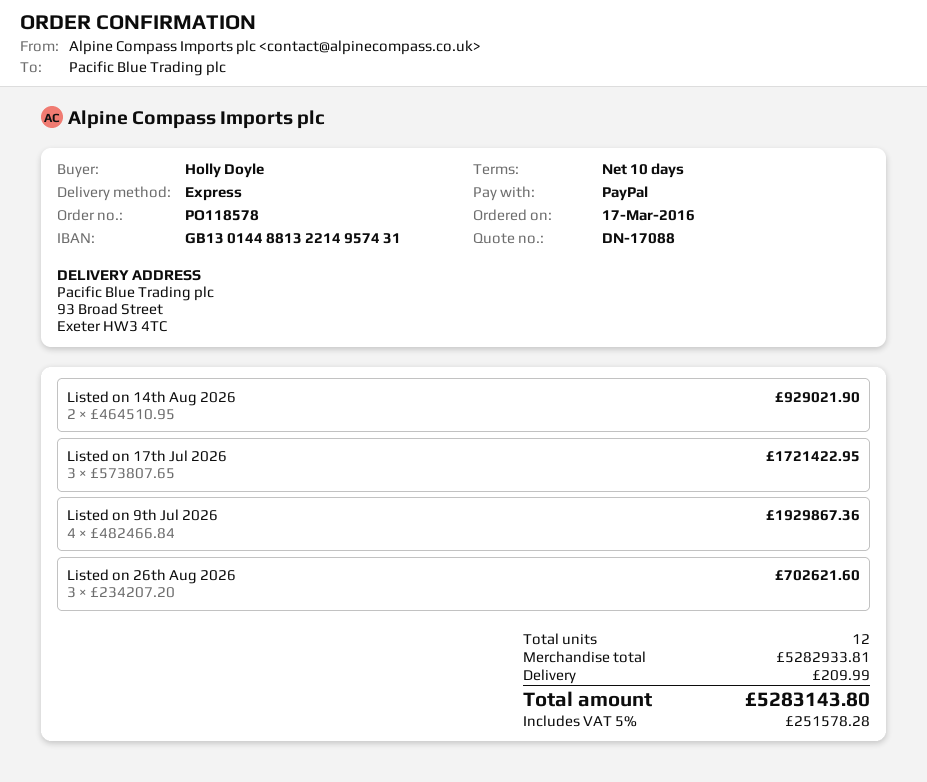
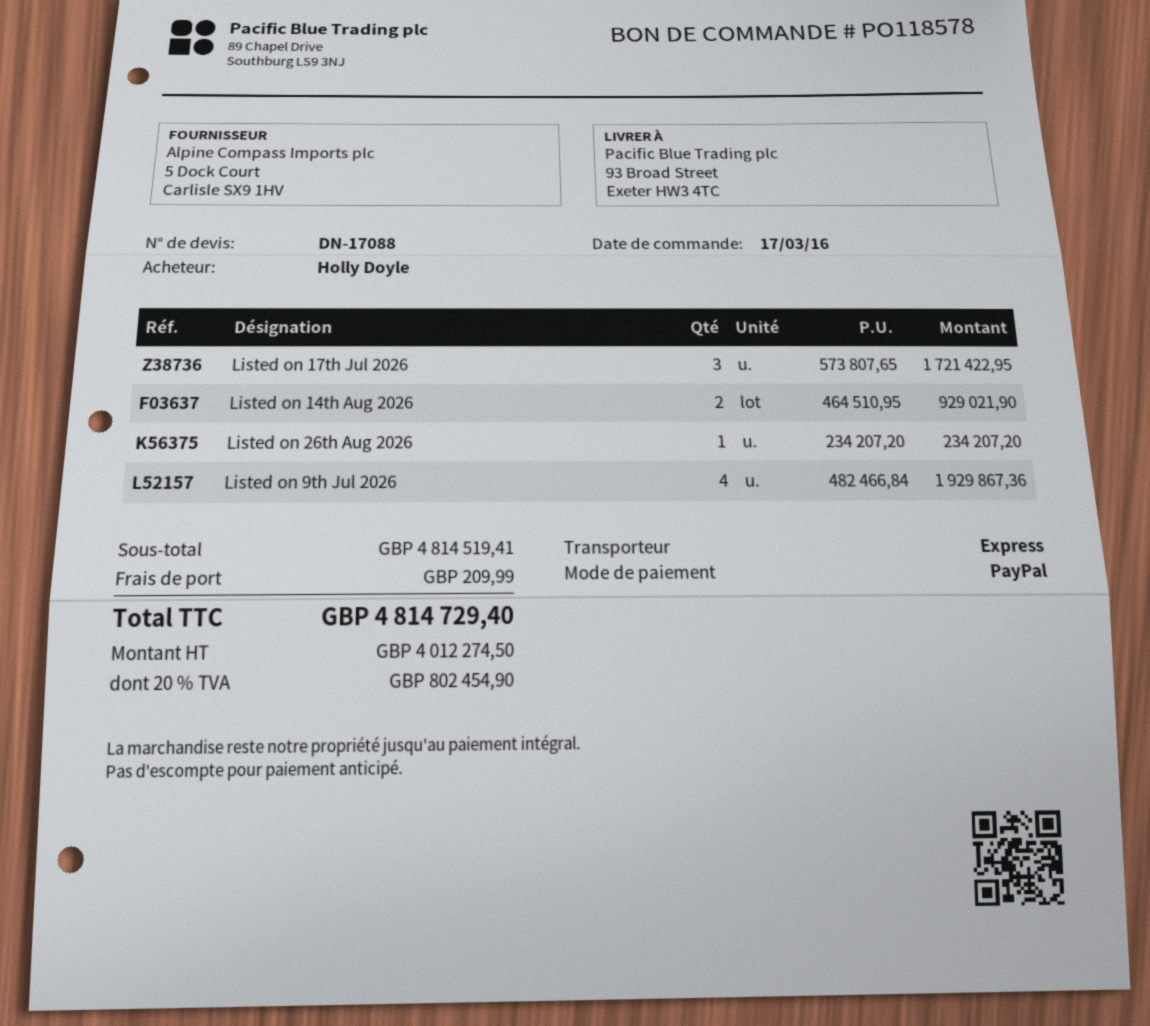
Listed on 26th Aug 2026: 3 x 234207.20 = 702621.60 -> 1 x 234207.20 = 234207.20
subtotal: 5282933.81 -> 4814519.41
tax: 5% = 251578.28 -> 20% = 802454.90
total: 5283143.80 -> 4814729.40

